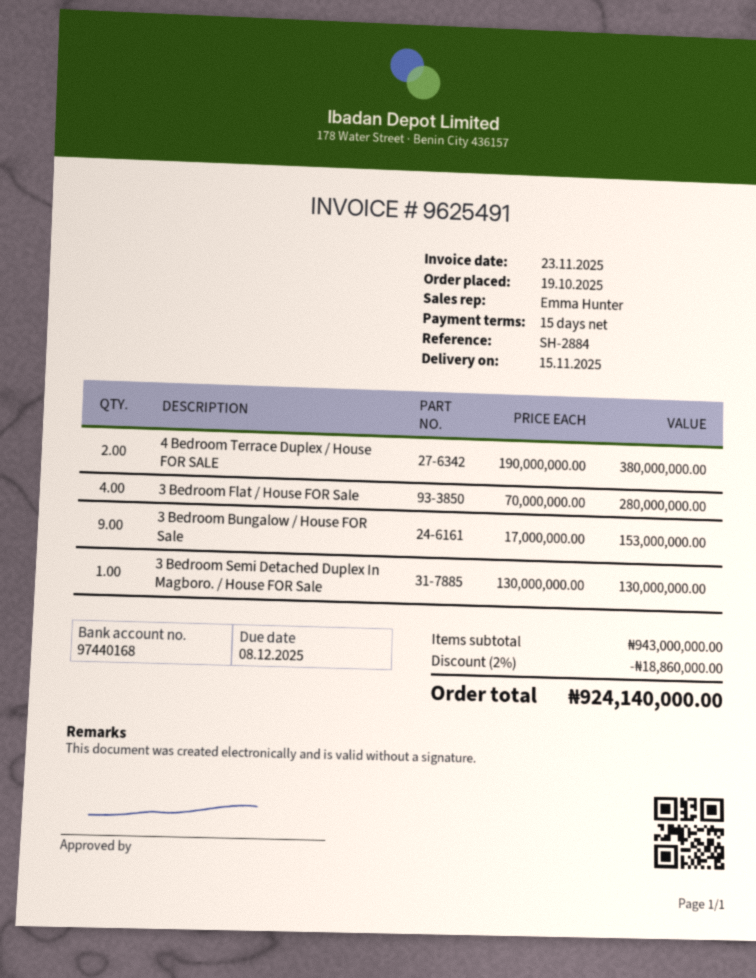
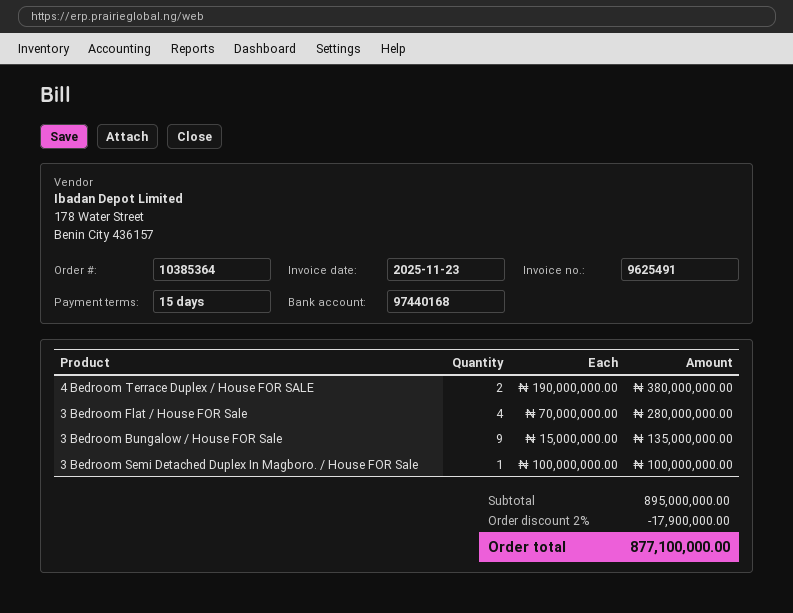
3 Bedroom Bungalow / House FOR Sale: 9 x 17000000.00 = 153000000.00 -> 9 x 15000000.00 = 135000000.00
3 Bedroom Semi Detached Duplex In Magboro. / House FOR Sale: 1 x 130000000.00 = 130000000.00 -> 1 x 100000000.00 = 100000000.00
subtotal: 943000000.00 -> 895000000.00
discount: 2% = 18860000.00 -> 2% = 17900000.00
total: 924140000.00 -> 877100000.00

